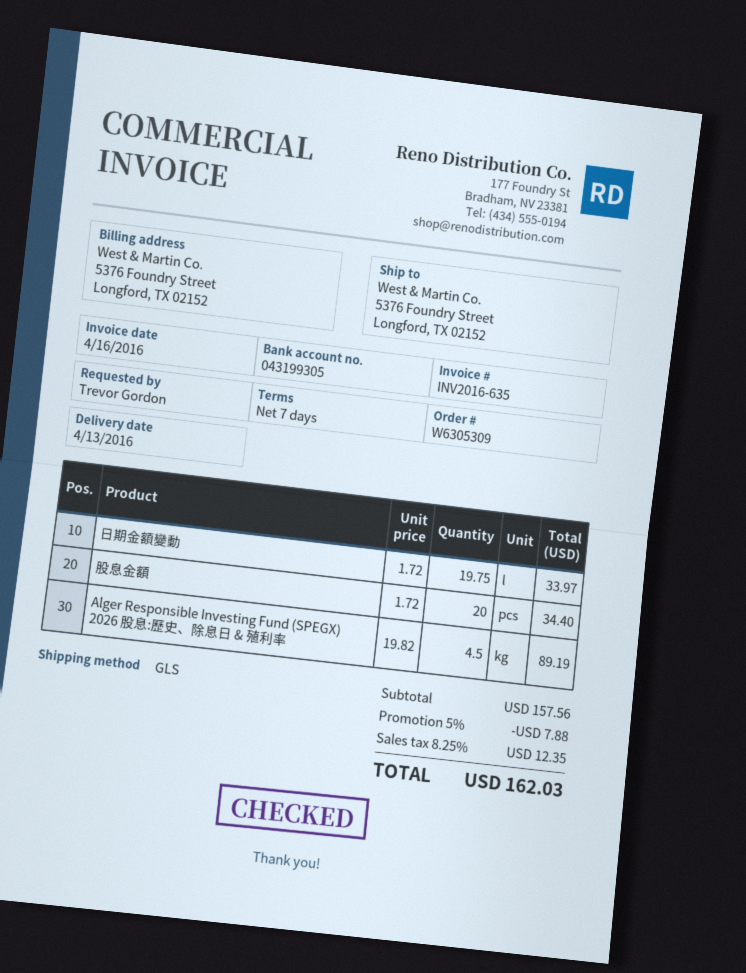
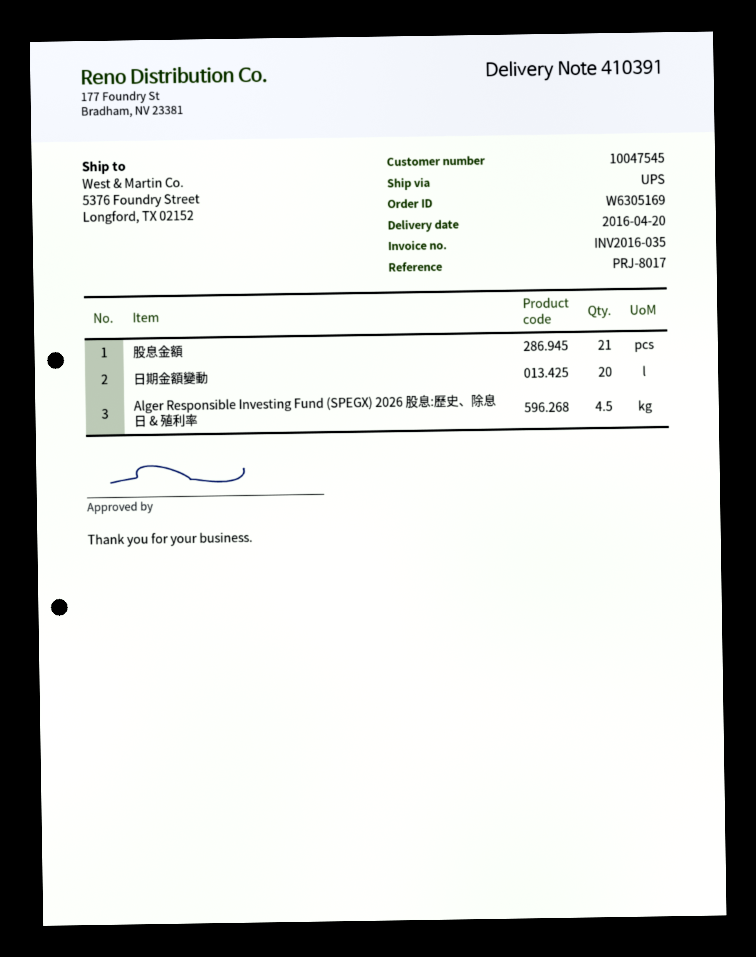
order number: W6305309 -> W6305169
delivery date: 2016-04-13 -> 2016-04-20
invoice number: INV2016-635 -> INV2016-035
shipping method: GLS -> UPS
日期金額變動: 19.75 -> 20
股息金額: 20 -> 21

